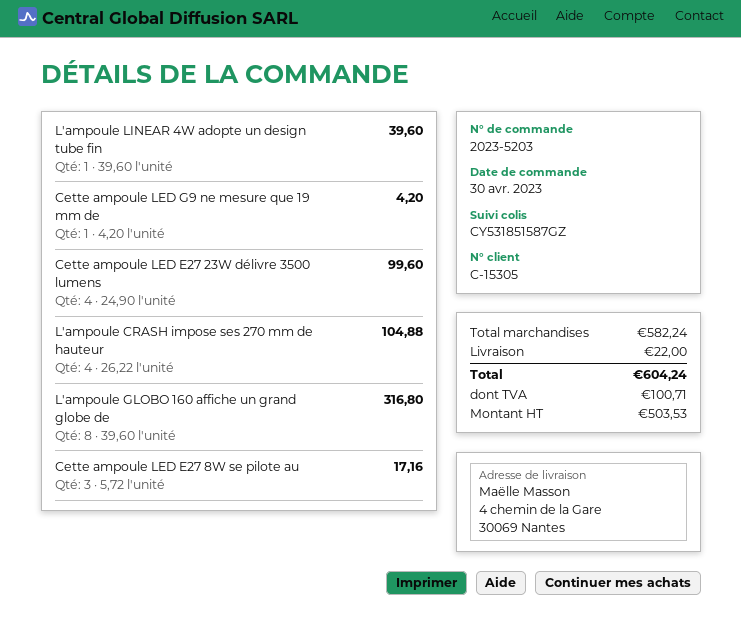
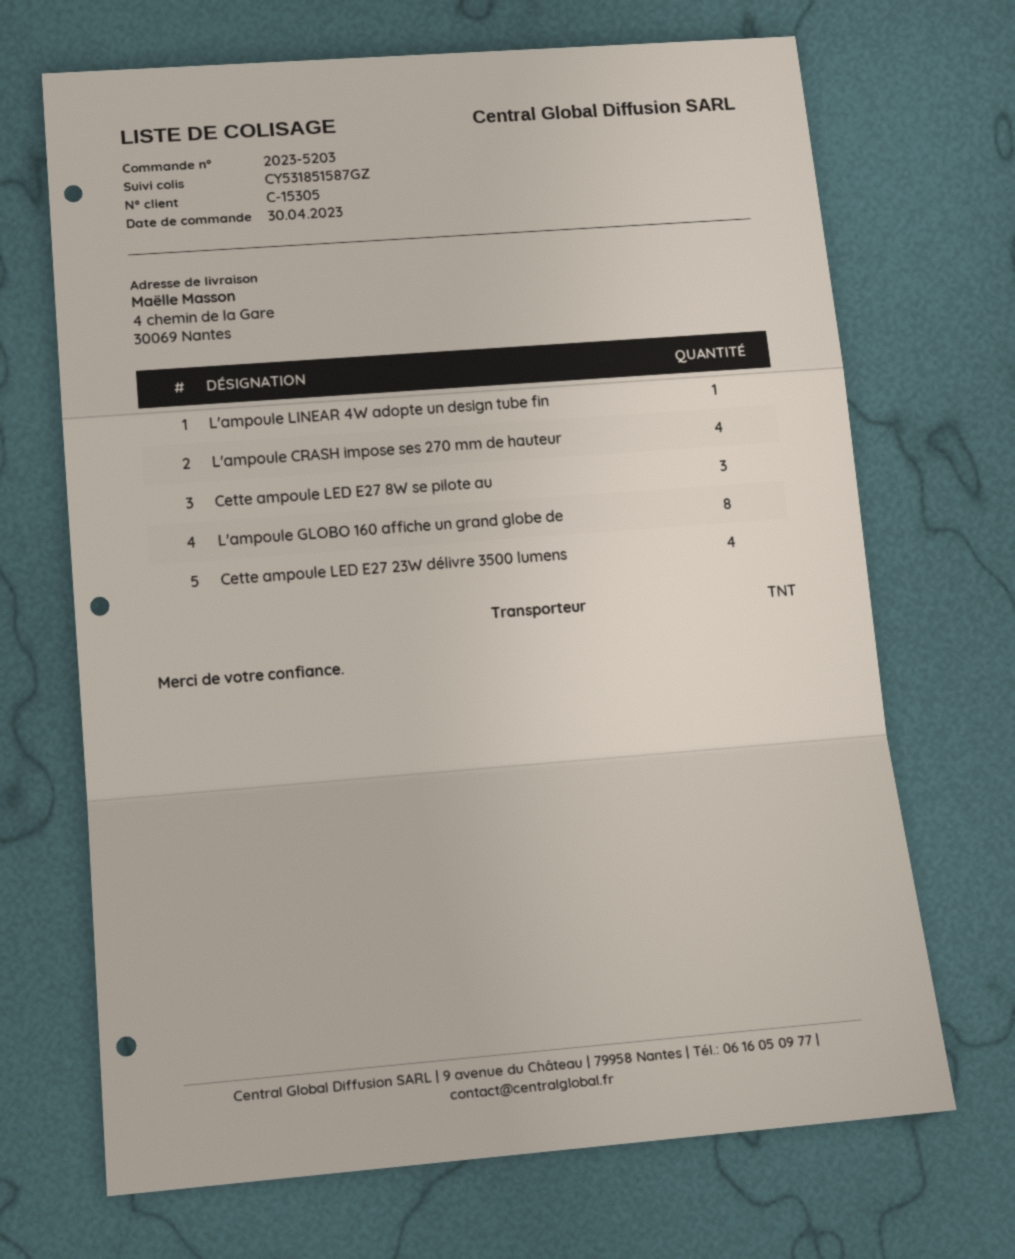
Cette ampoule LED G9 ne mesure que 19 mm de: 1 -> none

